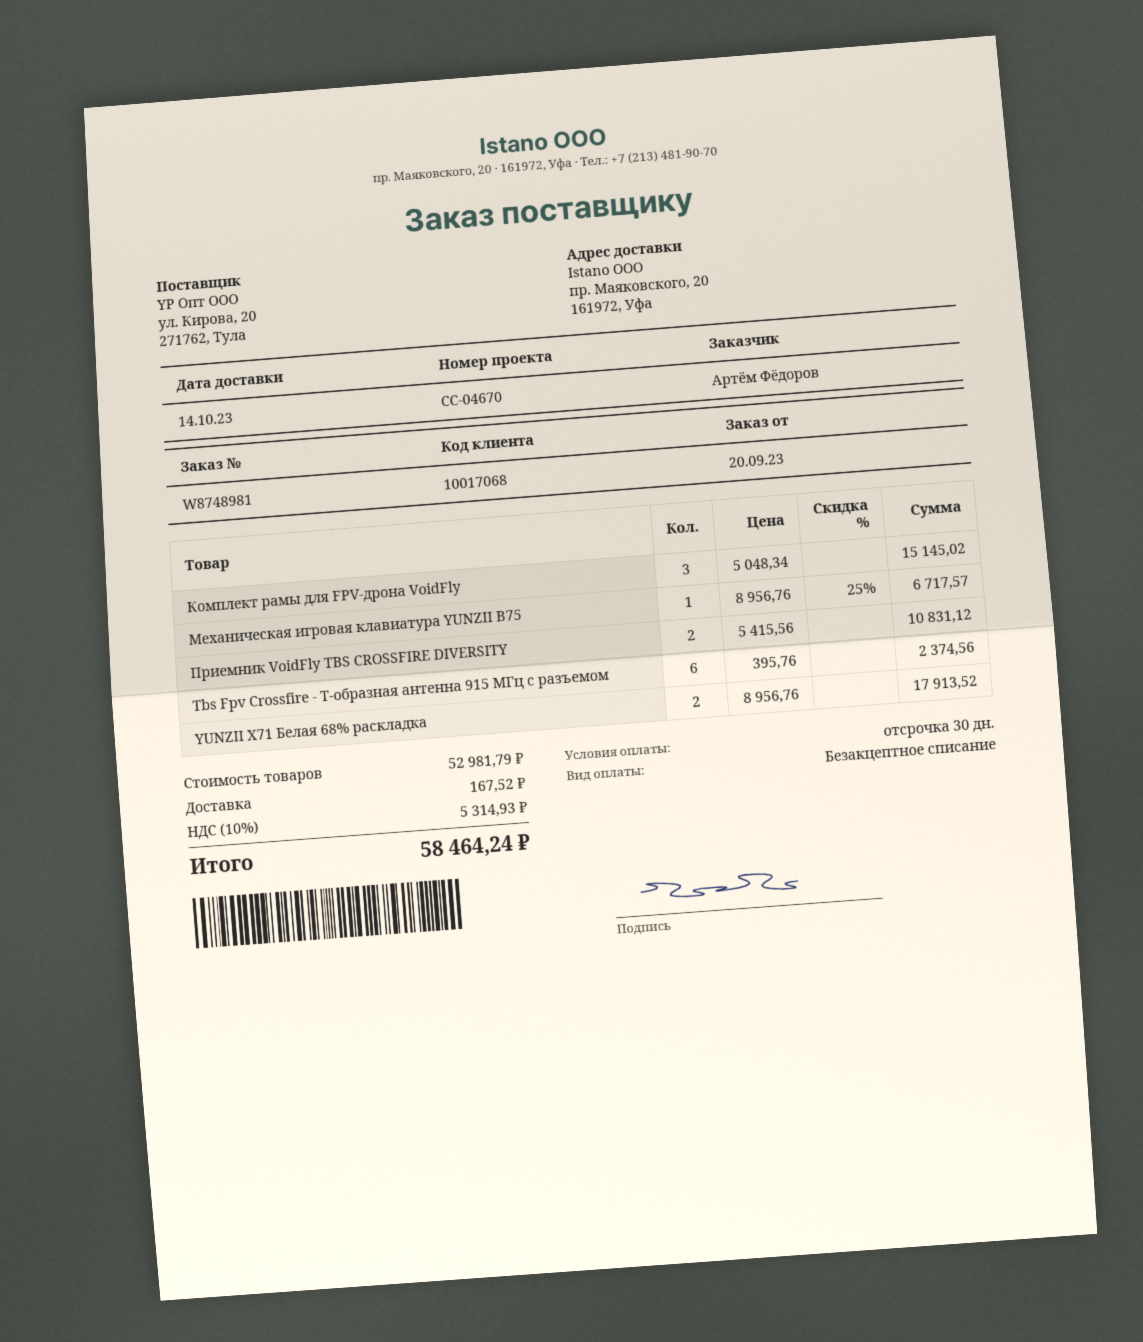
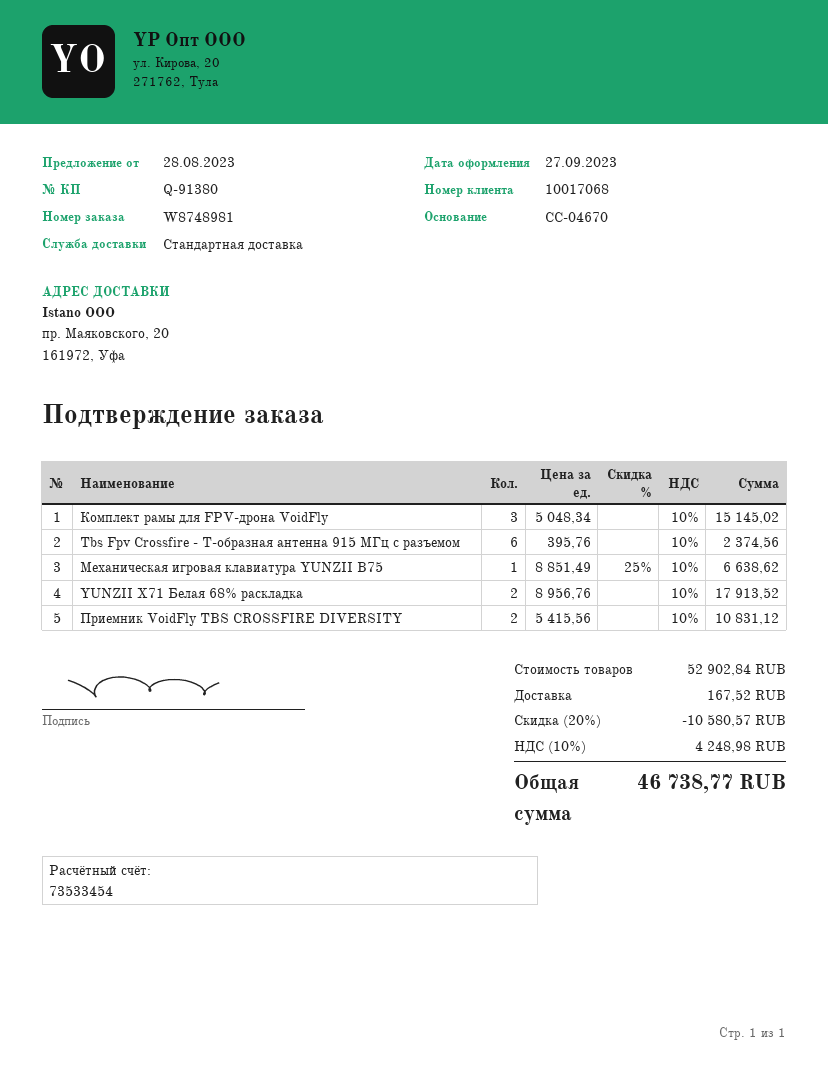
order date: 2023-09-20 -> 2023-09-27
Механическая игровая клавиатура YUNZII B75: 1 x 8956.76 - 25% = 6717.57 -> 1 x 8851.49 - 25% = 6638.62
subtotal: 52981.79 -> 52902.84
discount: none -> 20% = 10580.57
tax: 10% = 5314.93 -> 10% = 4248.98
total: 58464.24 -> 46738.77

